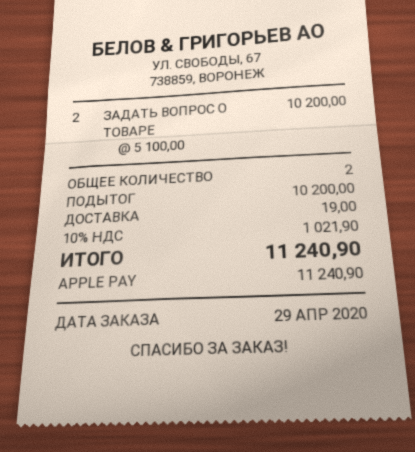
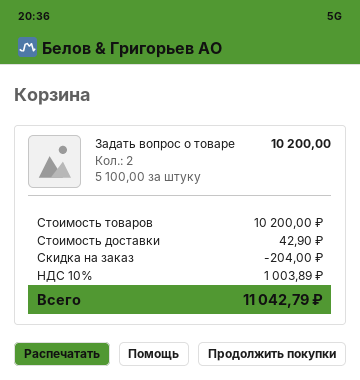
discount: none -> 204.00
shipping: 19.00 -> 42.90
tax: 10% = 1021.90 -> 10% = 1003.89
total: 11240.90 -> 11042.79

